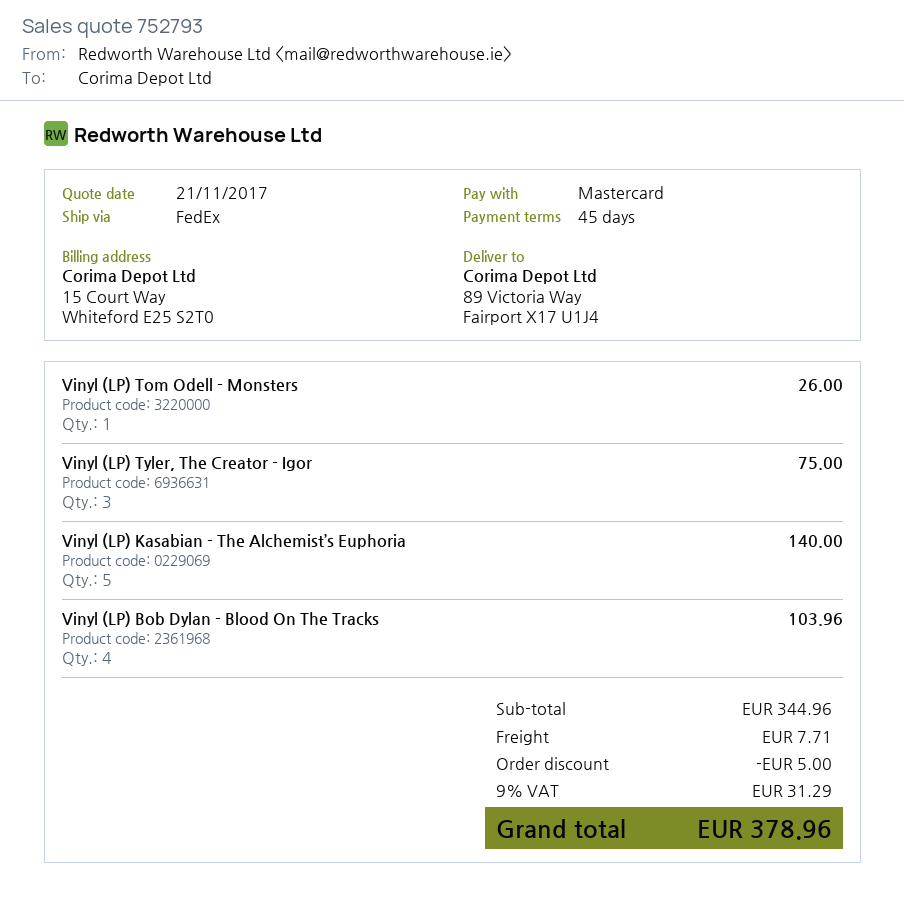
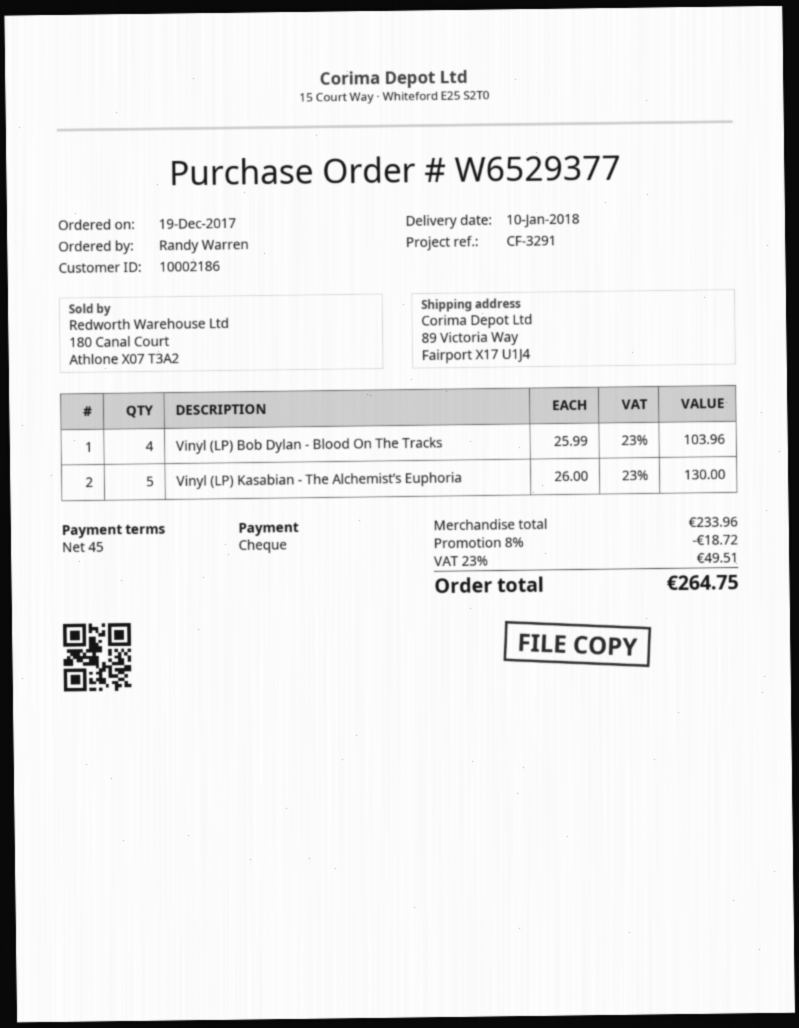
payment method: Mastercard -> cheque
Vinyl (LP) Tom Odell - Monsters: 1 for 26.00 -> none
Vinyl (LP) Tyler, The Creator - Igor: 3 for 75.00 -> none
Vinyl (LP) Kasabian - The Alchemist’s Euphoria: 5 for 140.00 -> 5 for 130.00
subtotal: 344.96 -> 233.96
discount: 5.00 -> 18.72
shipping: 7.71 -> none
tax: 9% = 31.29 -> 23% = 49.51
total: 378.96 -> 264.75

